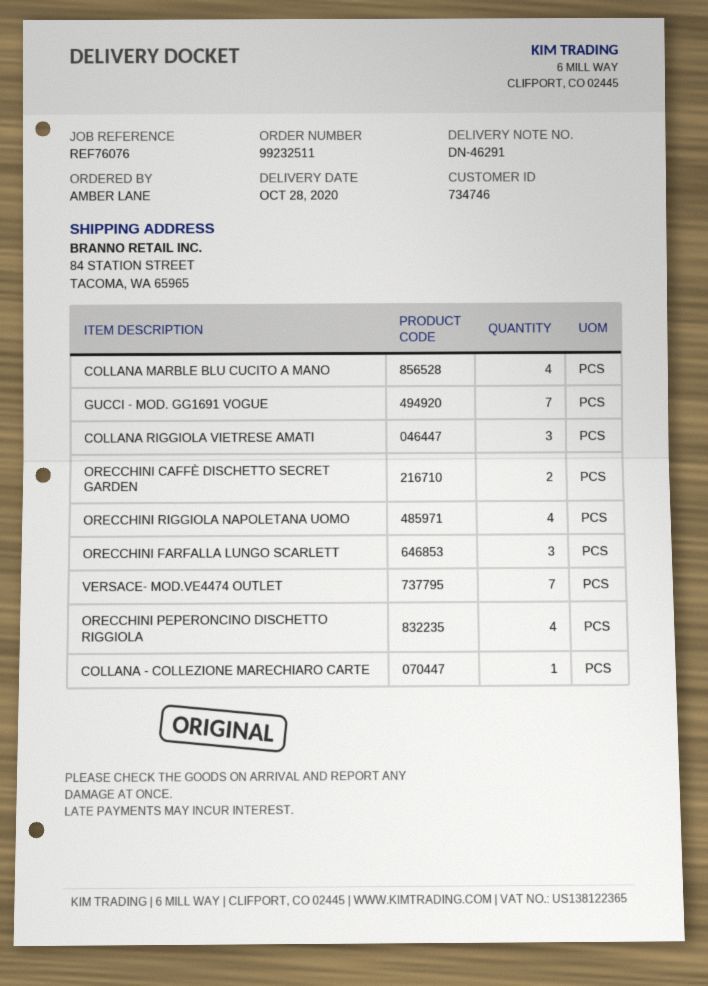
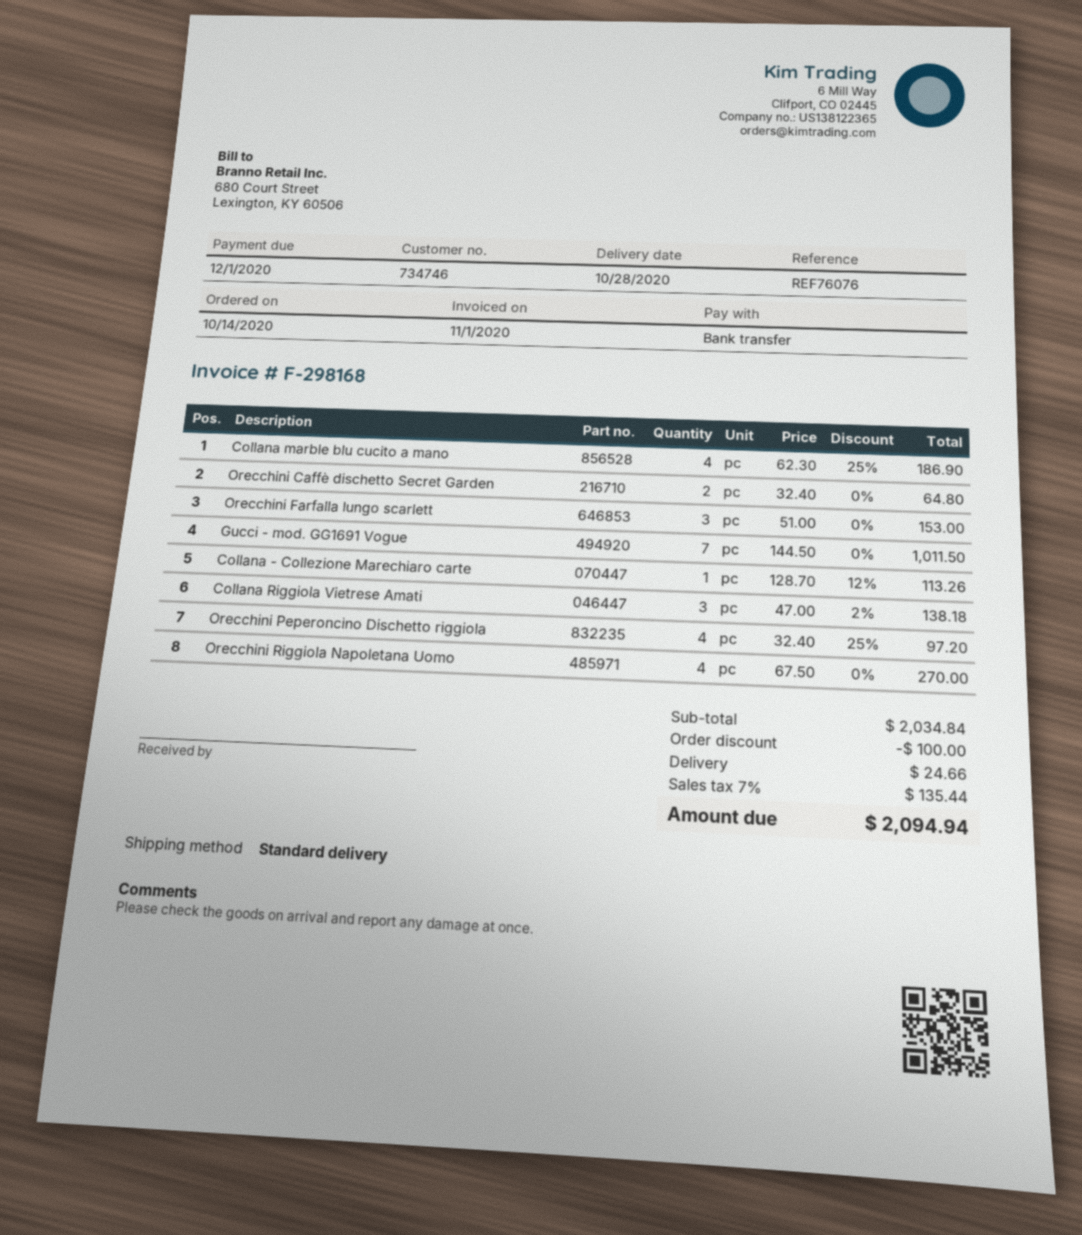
VERSACE- MOD.VE4474 OUTLET: 7 -> none

